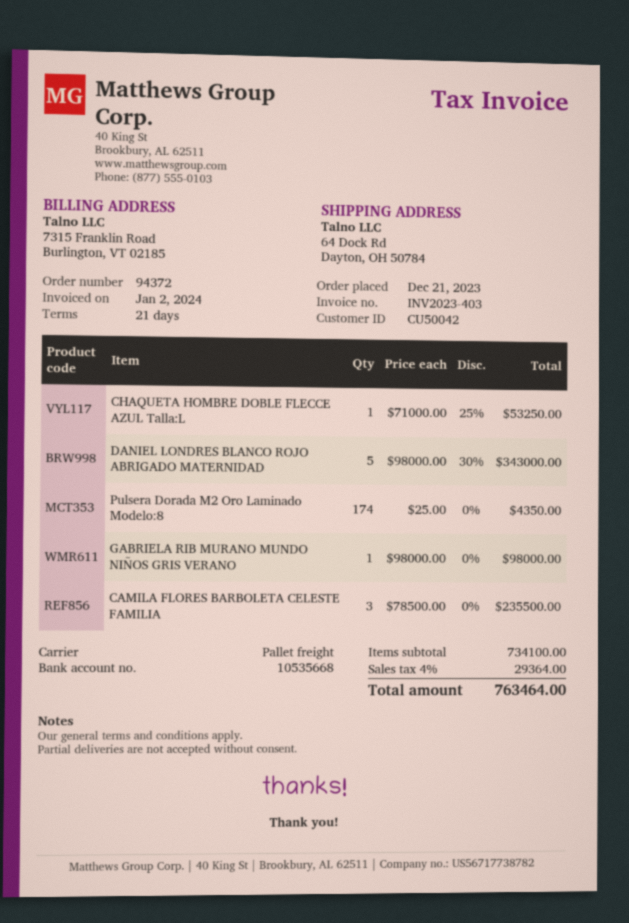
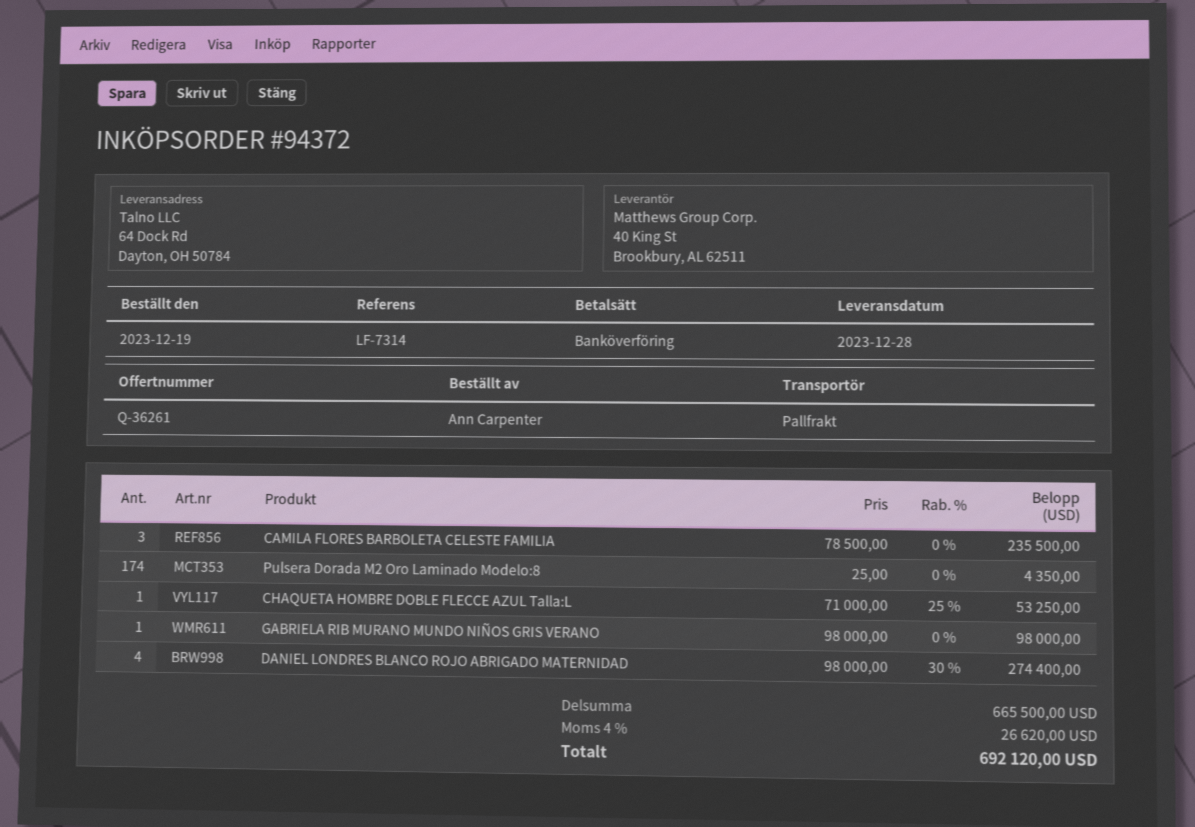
order date: 2023-12-21 -> 2023-12-19
DANIEL LONDRES BLANCO ROJO ABRIGADO MATERNIDAD: 5 x 98000.00 - 30% = 343000.00 -> 4 x 98000.00 - 30% = 274400.00
subtotal: 734100.00 -> 665500.00
tax: 4% = 29364.00 -> 4% = 26620.00
total: 763464.00 -> 692120.00

